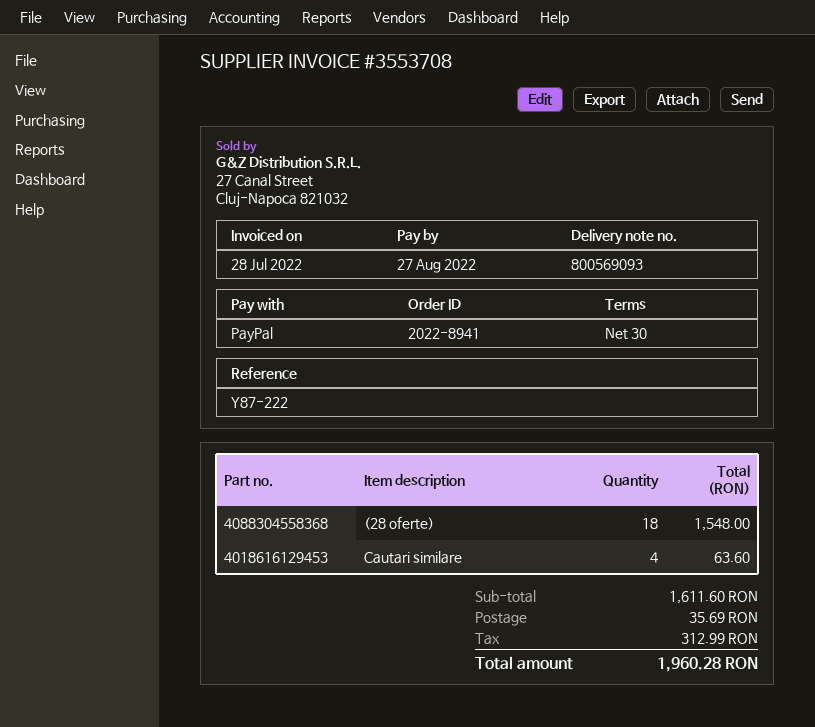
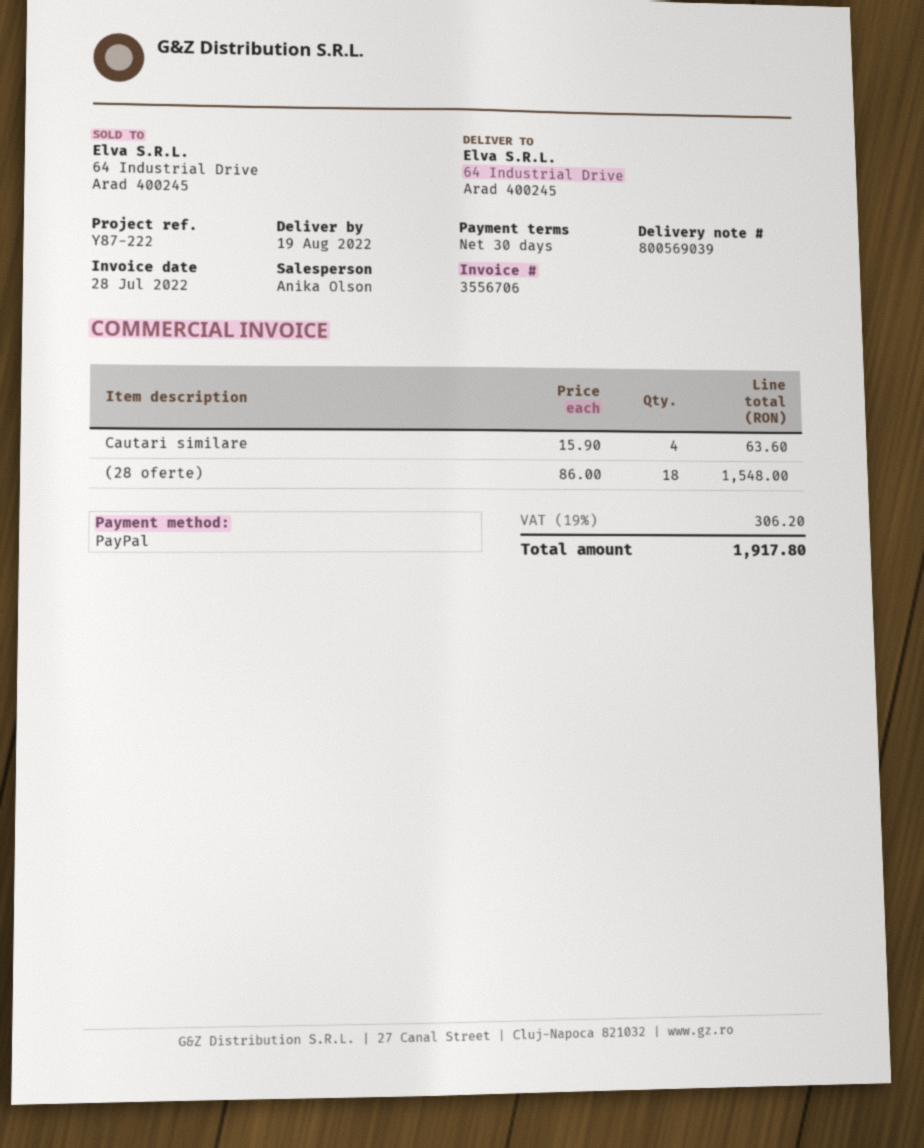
delivery note number: 800569093 -> 800569039
invoice number: 3553708 -> 3556706
shipping: 35.69 -> none
tax: 312.99 -> 306.20
total: 1960.28 -> 1917.80

